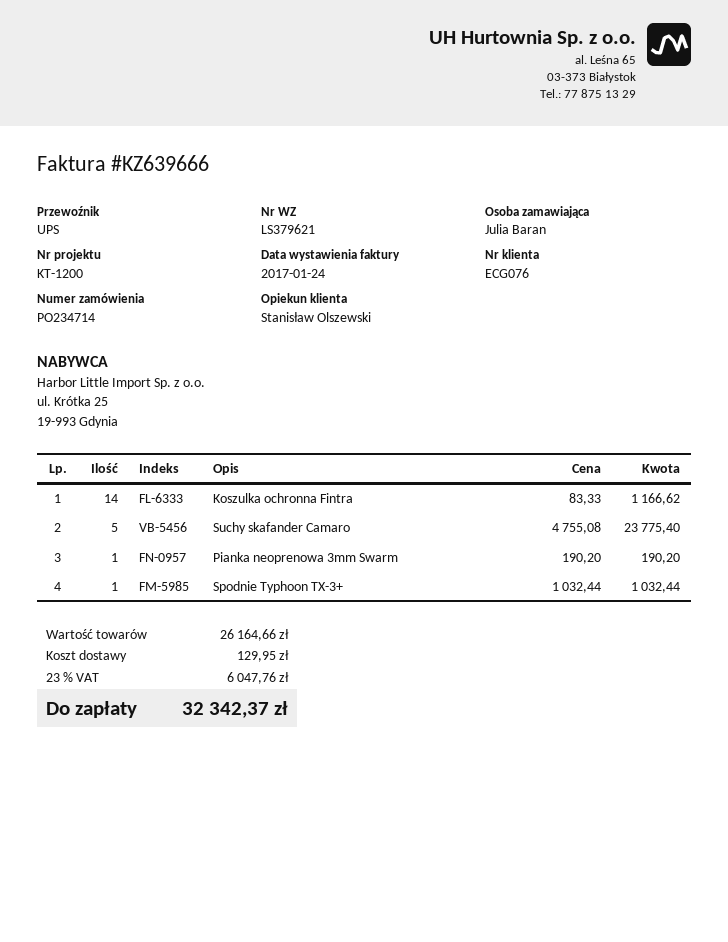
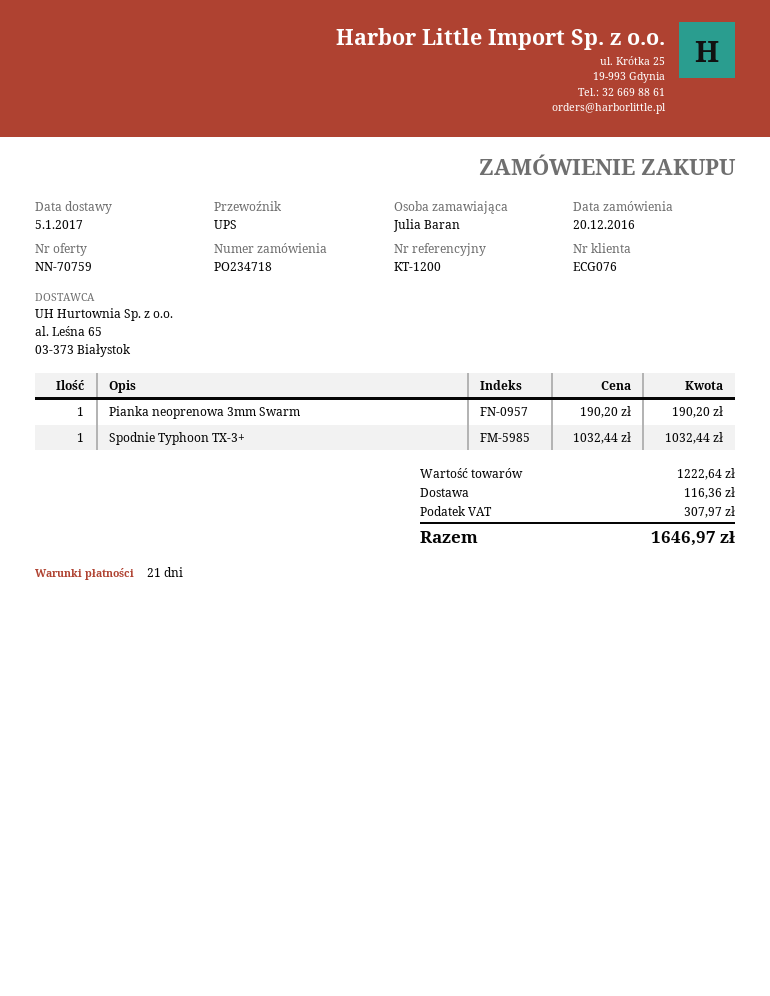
order number: PO234714 -> PO234718
Koszulka ochronna Fintra: 14 x 83.33 = 1166.62 -> none
Suchy skafander Camaro: 5 x 4755.08 = 23775.40 -> none
subtotal: 26164.66 -> 1222.64
shipping: 129.95 -> 116.36
tax: 6047.76 -> 307.97
total: 32342.37 -> 1646.97

